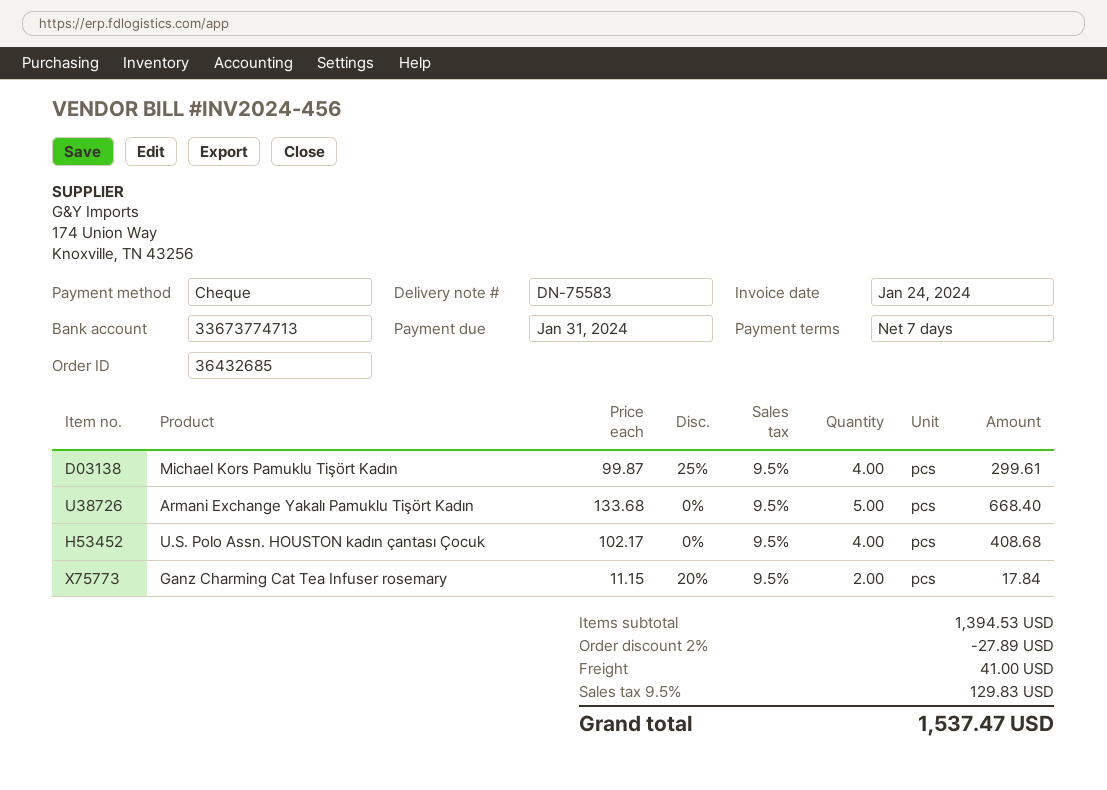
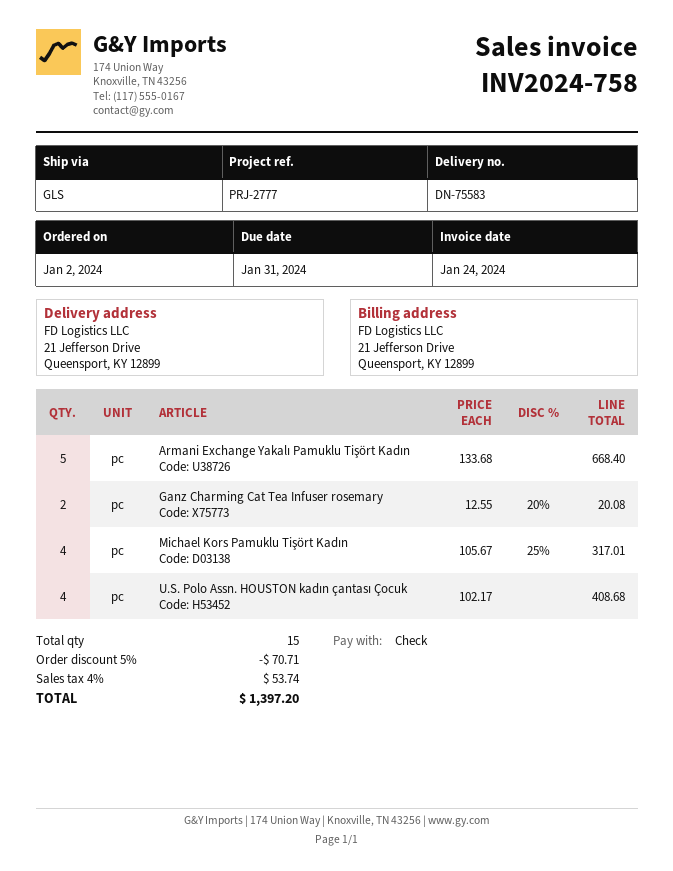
invoice number: INV2024-456 -> INV2024-758
Michael Kors Pamuklu Tişört Kadın: 4 x 99.87 - 25% = 299.61 -> 4 x 105.67 - 25% = 317.01
Ganz Charming Cat Tea Infuser rosemary: 2 x 11.15 - 20% = 17.84 -> 2 x 12.55 - 20% = 20.08
discount: 2% = 27.89 -> 5% = 70.71
shipping: 41.00 -> none
tax: 9.5% = 129.83 -> 4% = 53.74
total: 1537.47 -> 1397.20

